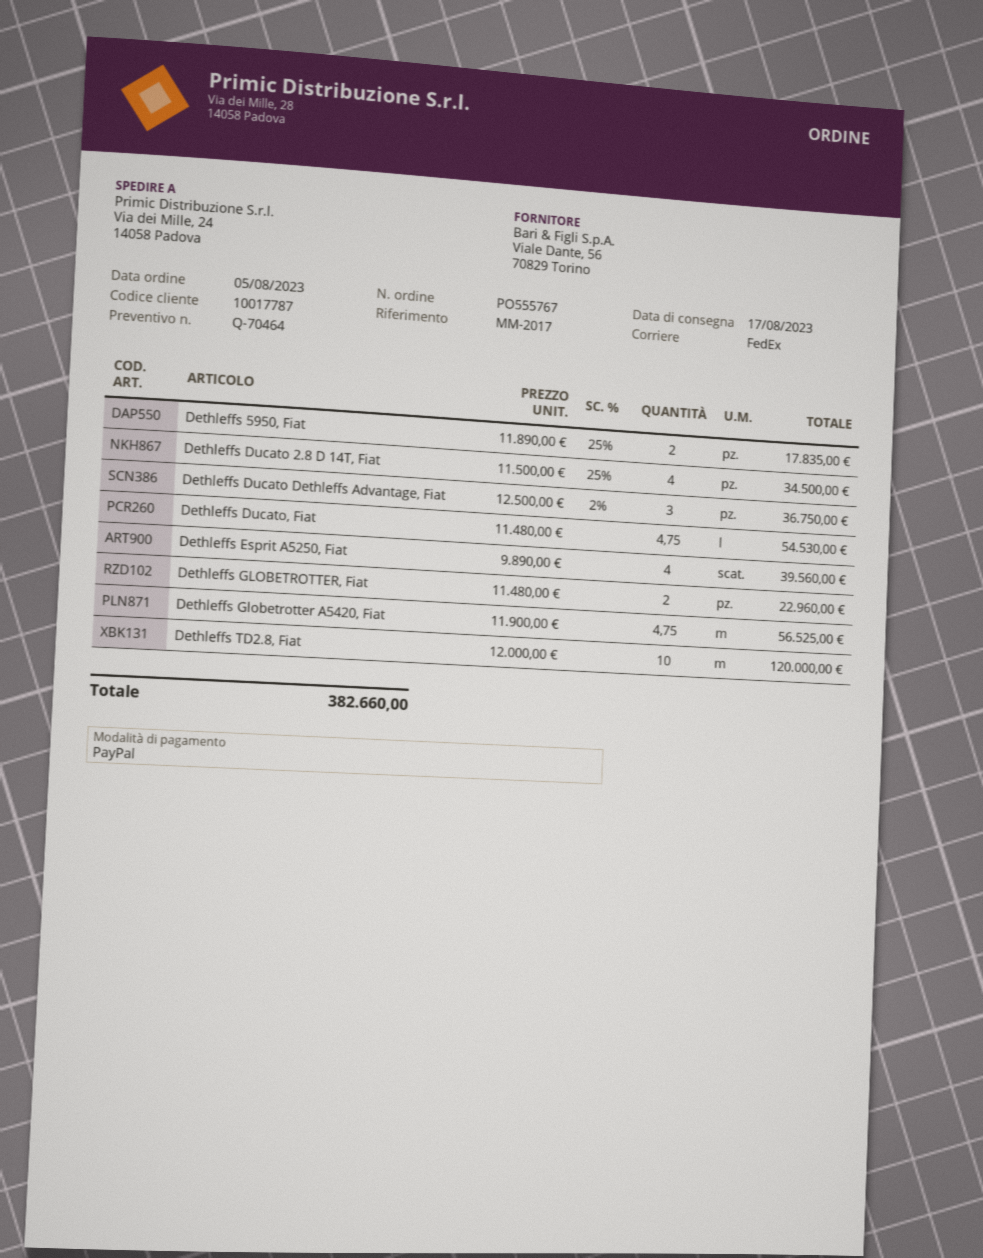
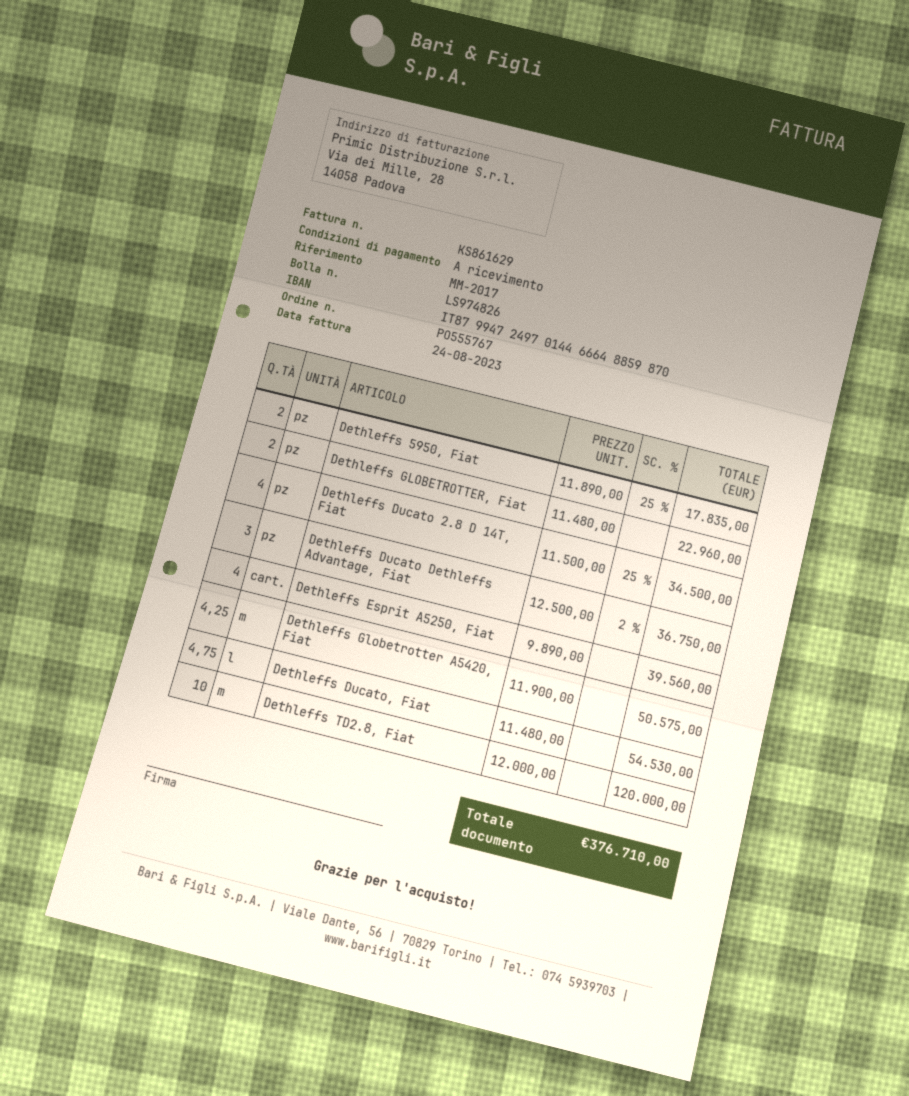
Dethleffs Globetrotter A5420, Fiat: 4.75 x 11900.00 = 56525.00 -> 4.25 x 11900.00 = 50575.00
total: 382660.00 -> 376710.00

